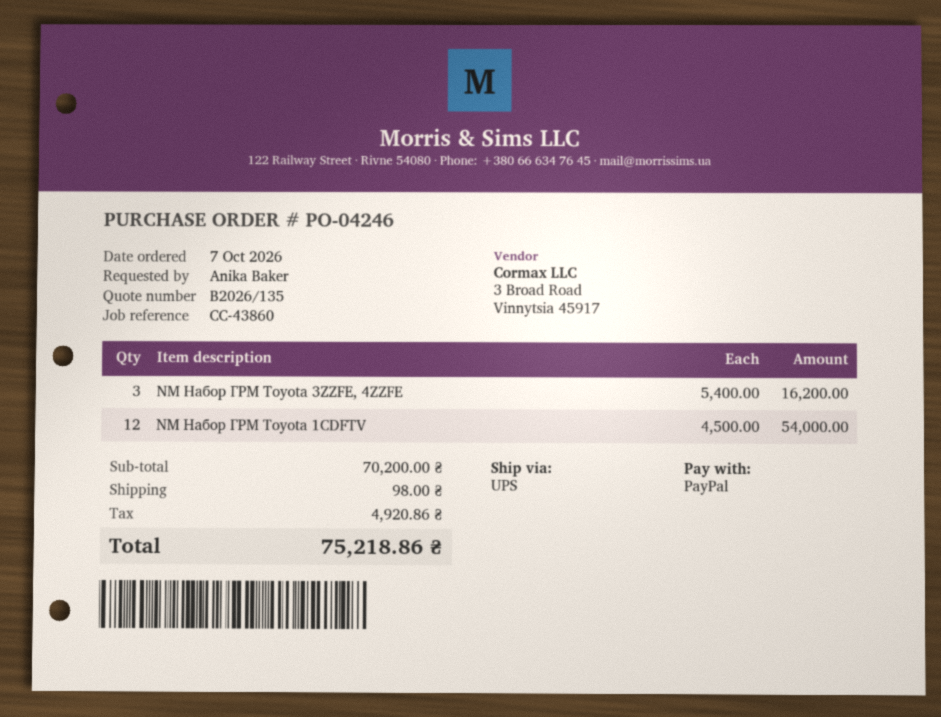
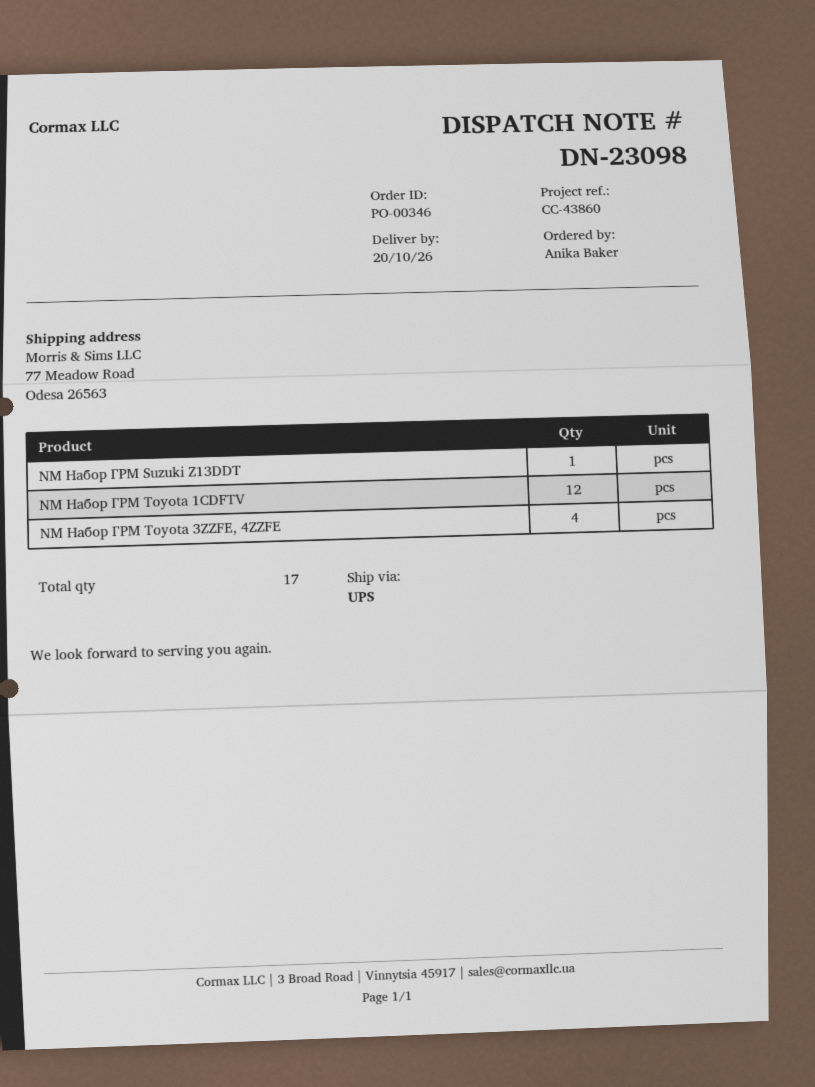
order number: PO-04246 -> PO-00346
NM Набор ГРМ Toyota 3ZZFE, 4ZZFE: 3 -> 4
NM Набор ГРМ Suzuki Z13DDT: none -> 1

